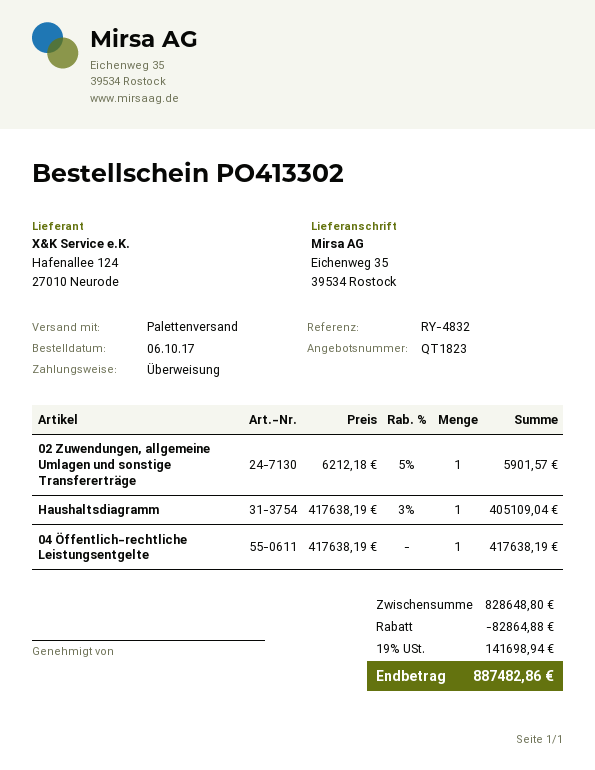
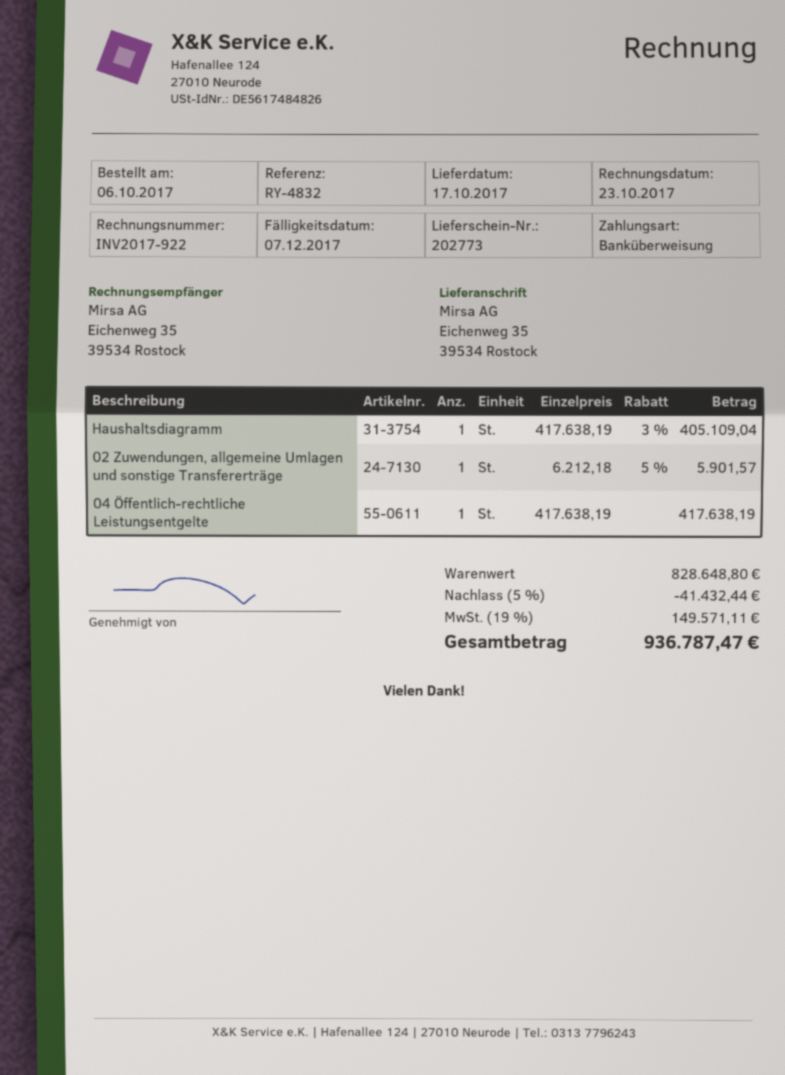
discount: 82864.88 -> 41432.44
tax: 19% = 141698.94 -> 19% = 149571.11
total: 887482.86 -> 936787.47

